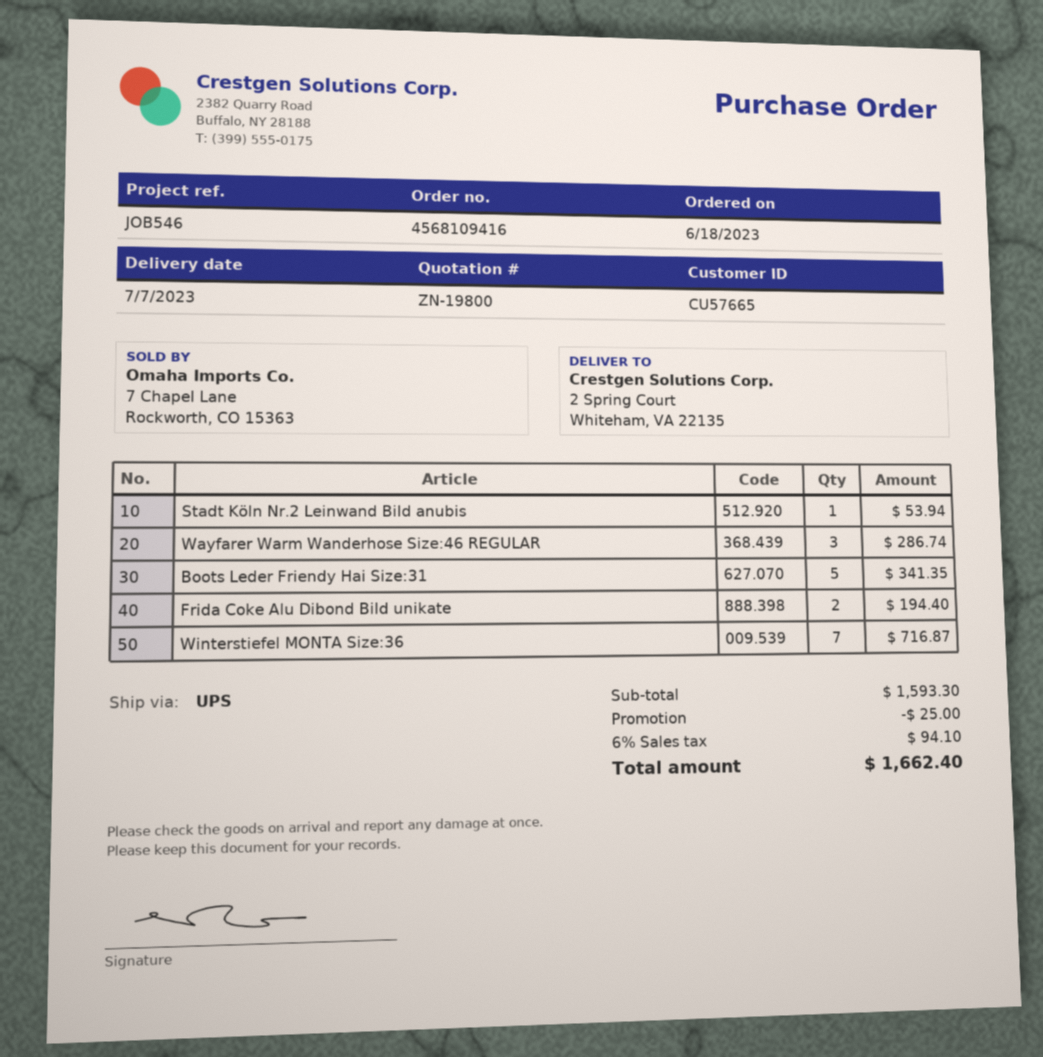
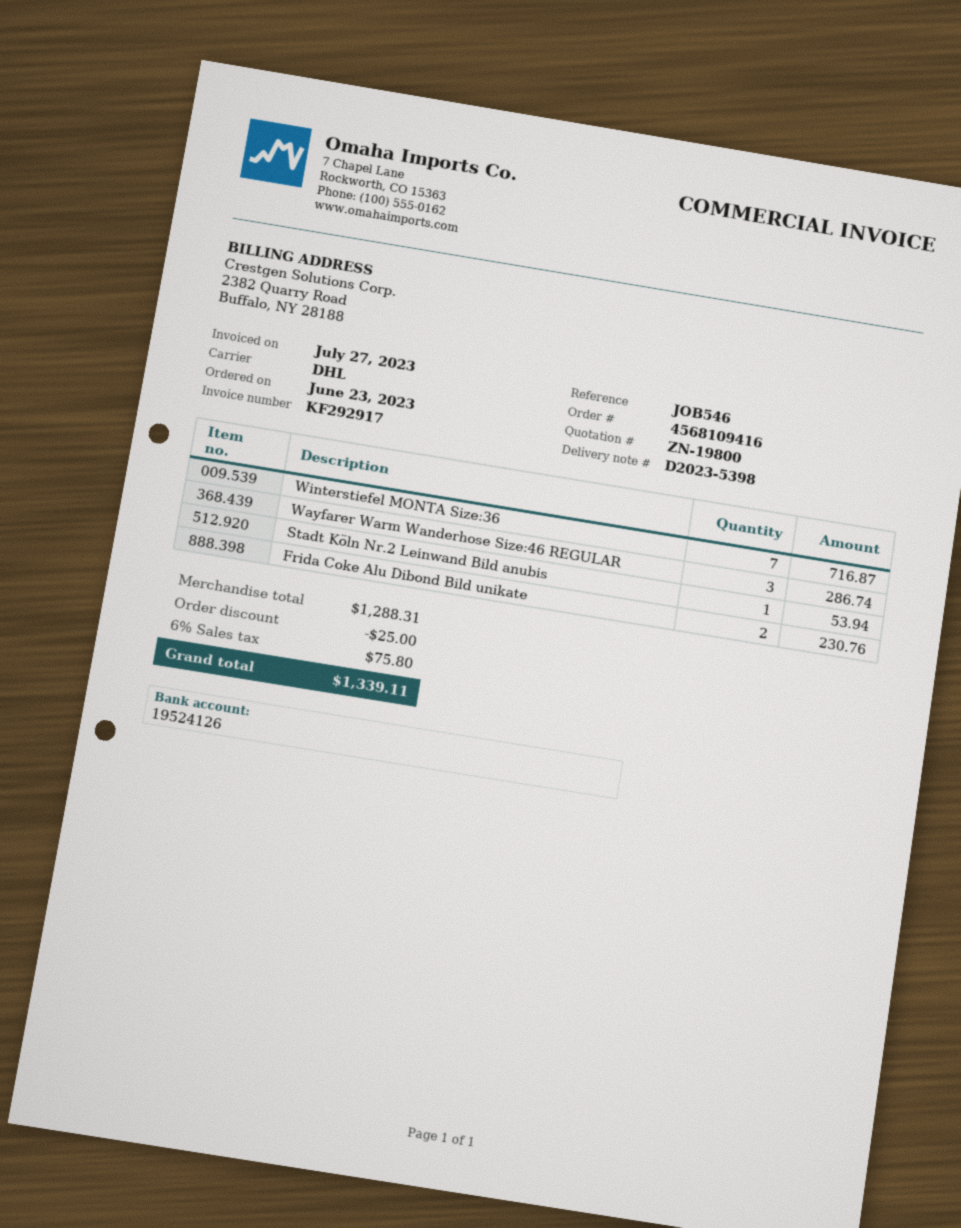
order date: 2023-06-18 -> 2023-06-23
shipping method: UPS -> DHL
Boots Leder Friendy Hai Size:31: 5 for 341.35 -> none
Frida Coke Alu Dibond Bild unikate: 2 for 194.40 -> 2 for 230.76
subtotal: 1593.30 -> 1288.31
tax: 6% = 94.10 -> 6% = 75.80
total: 1662.40 -> 1339.11

